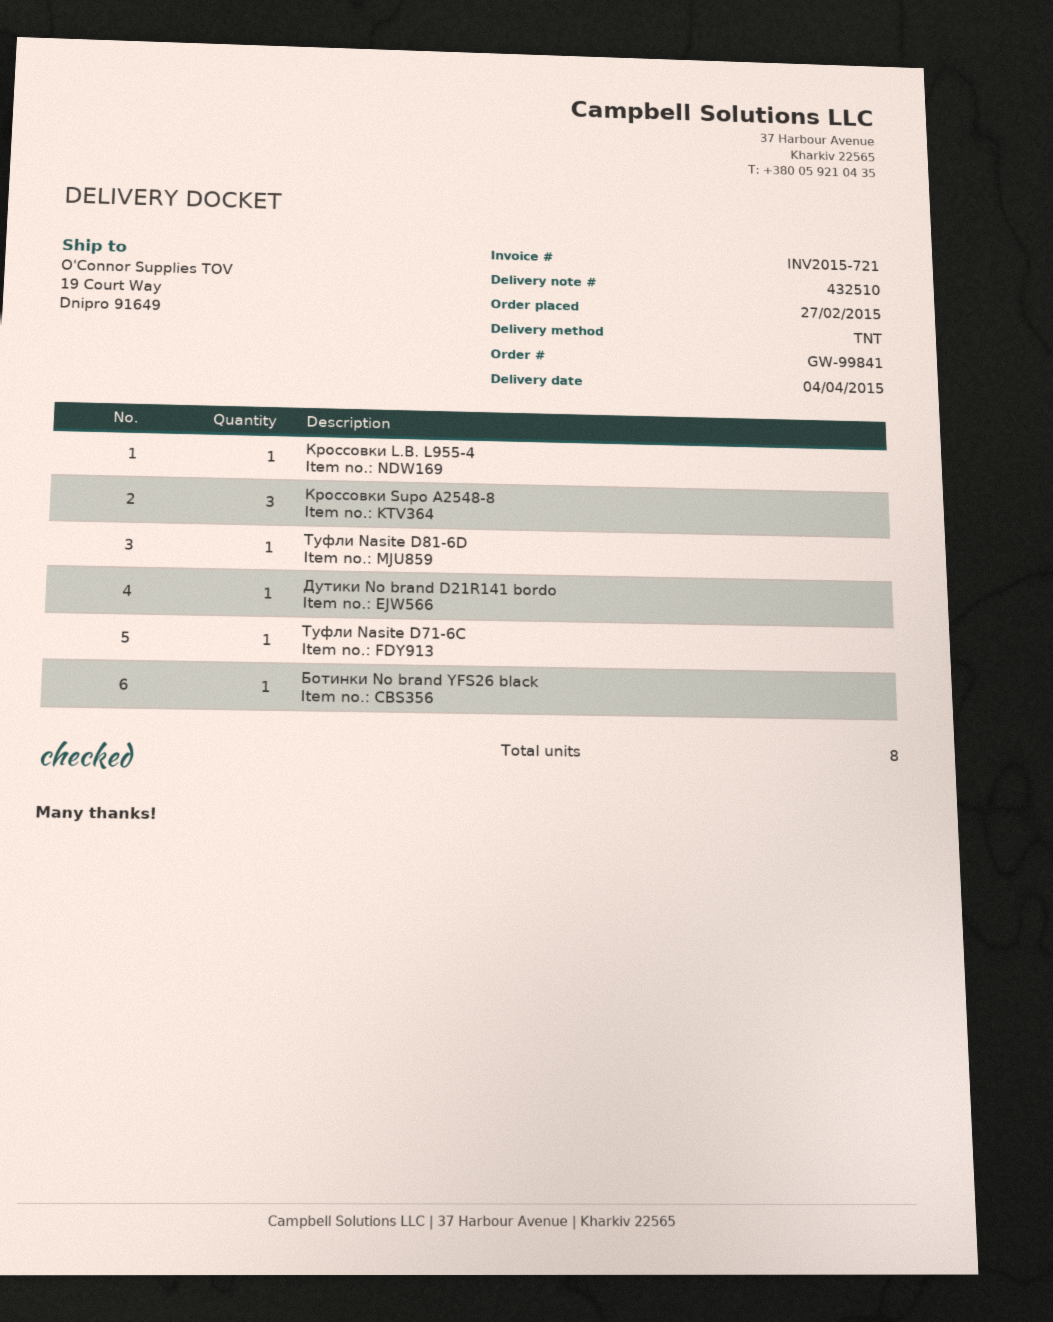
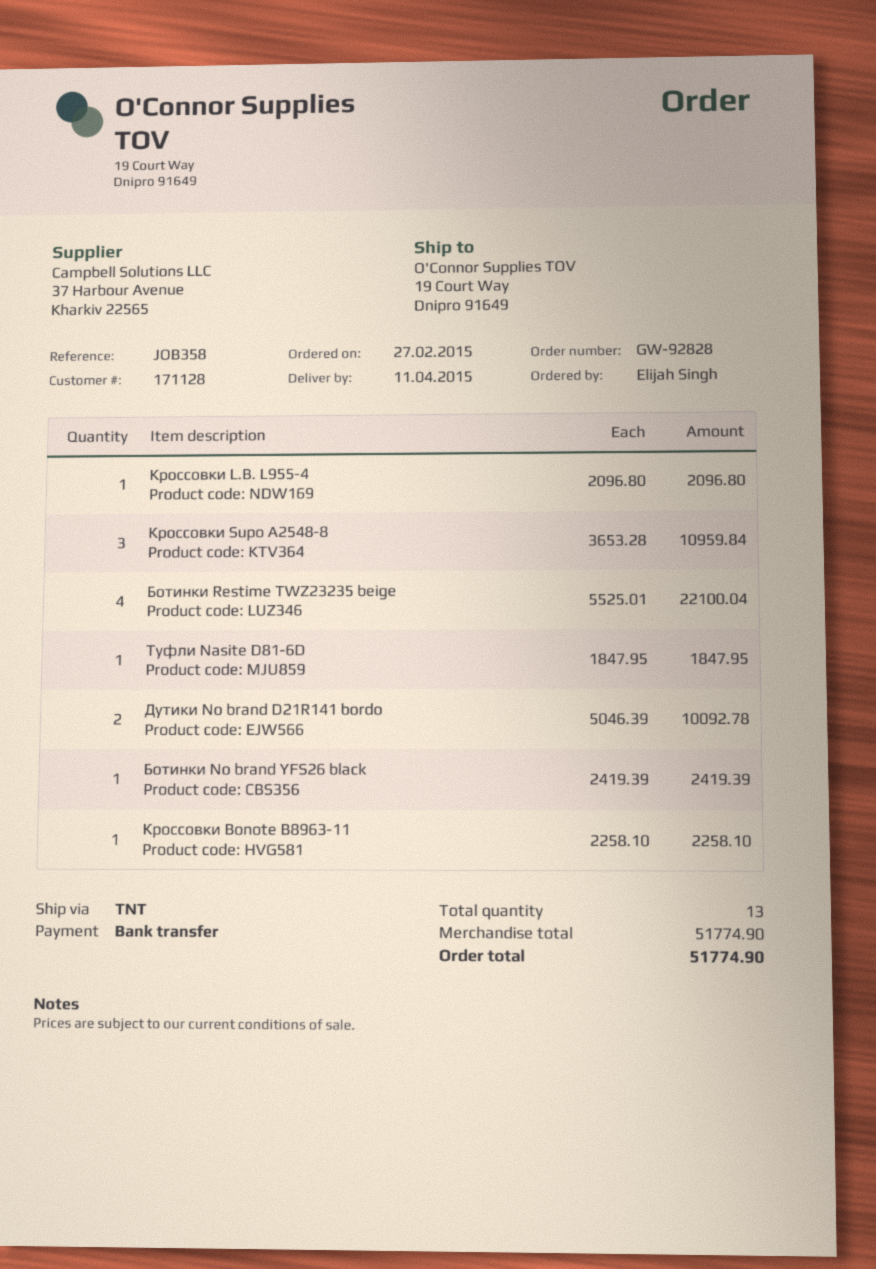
order number: GW-99841 -> GW-92828
delivery date: 2015-04-04 -> 2015-04-11
Дутики No brand D21R141 bordo: 1 -> 2
Туфли Nasite D71-6C: 1 -> none
Ботинки Restime TWZ23235 beige: none -> 4
Кроссовки Bonote B8963-11: none -> 1
total quantity: 8 -> 13

